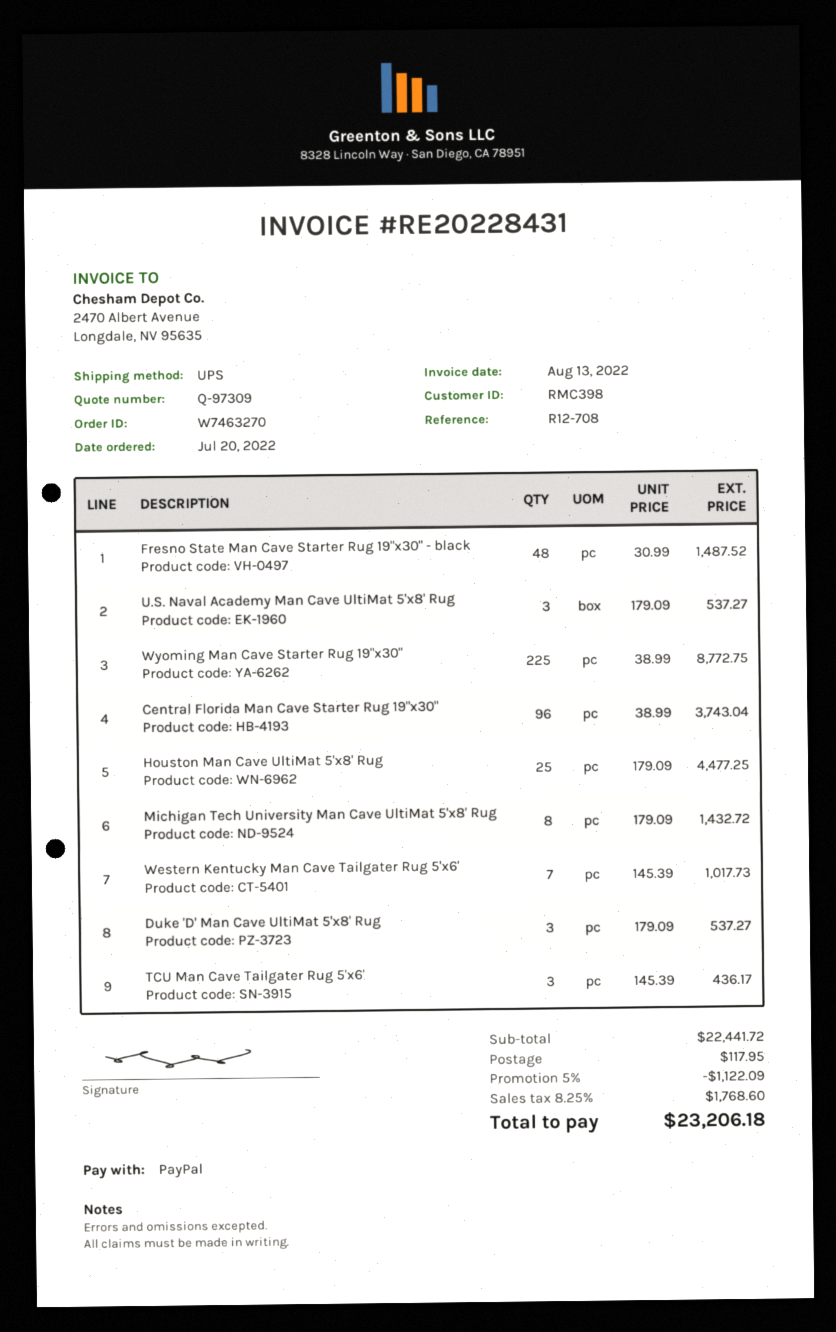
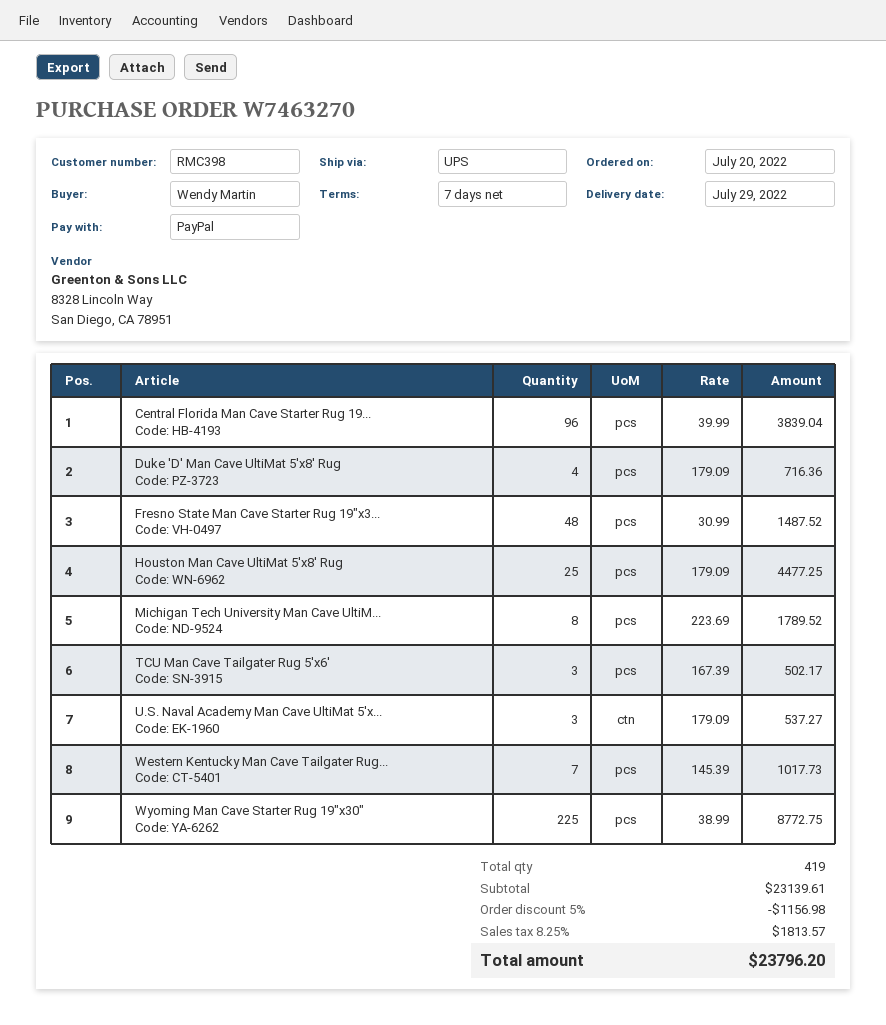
Central Florida Man Cave Starter Rug 19"x30": 96 x 38.99 = 3743.04 -> 96 x 39.99 = 3839.04
Michigan Tech University Man Cave UltiMat 5'x8' Rug: 8 x 179.09 = 1432.72 -> 8 x 223.69 = 1789.52
Duke 'D' Man Cave UltiMat 5'x8' Rug: 3 x 179.09 = 537.27 -> 4 x 179.09 = 716.36
TCU Man Cave Tailgater Rug 5'x6': 3 x 145.39 = 436.17 -> 3 x 167.39 = 502.17
subtotal: 22441.72 -> 23139.61
discount: 5% = 1122.09 -> 5% = 1156.98
shipping: 117.95 -> none
tax: 8.25% = 1768.60 -> 8.25% = 1813.57
total: 23206.18 -> 23796.20

